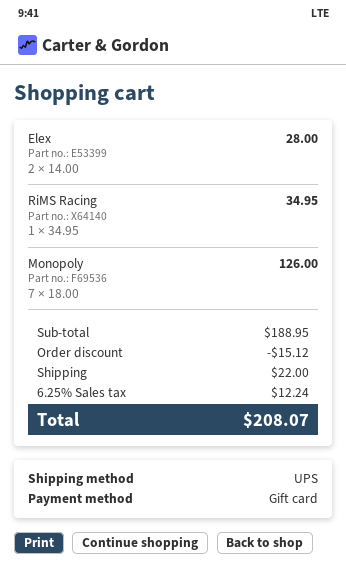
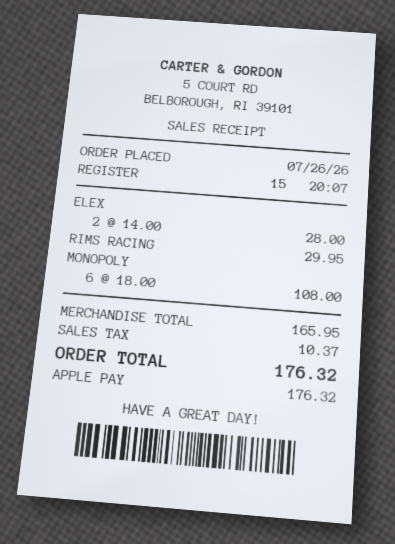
payment method: gift card -> Apple Pay
RiMS Racing: 1 x 34.95 = 34.95 -> 1 x 29.95 = 29.95
Monopoly: 7 x 18.00 = 126.00 -> 6 x 18.00 = 108.00
subtotal: 188.95 -> 165.95
discount: 15.12 -> none
shipping: 22.00 -> none
tax: 12.24 -> 10.37
total: 208.07 -> 176.32

